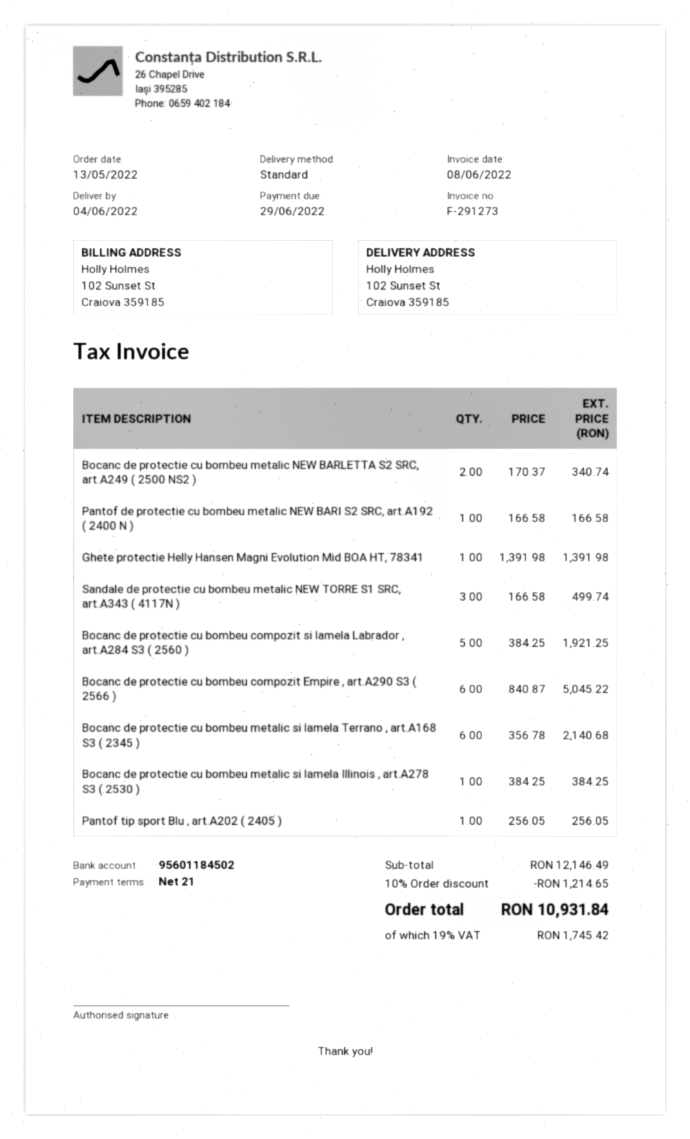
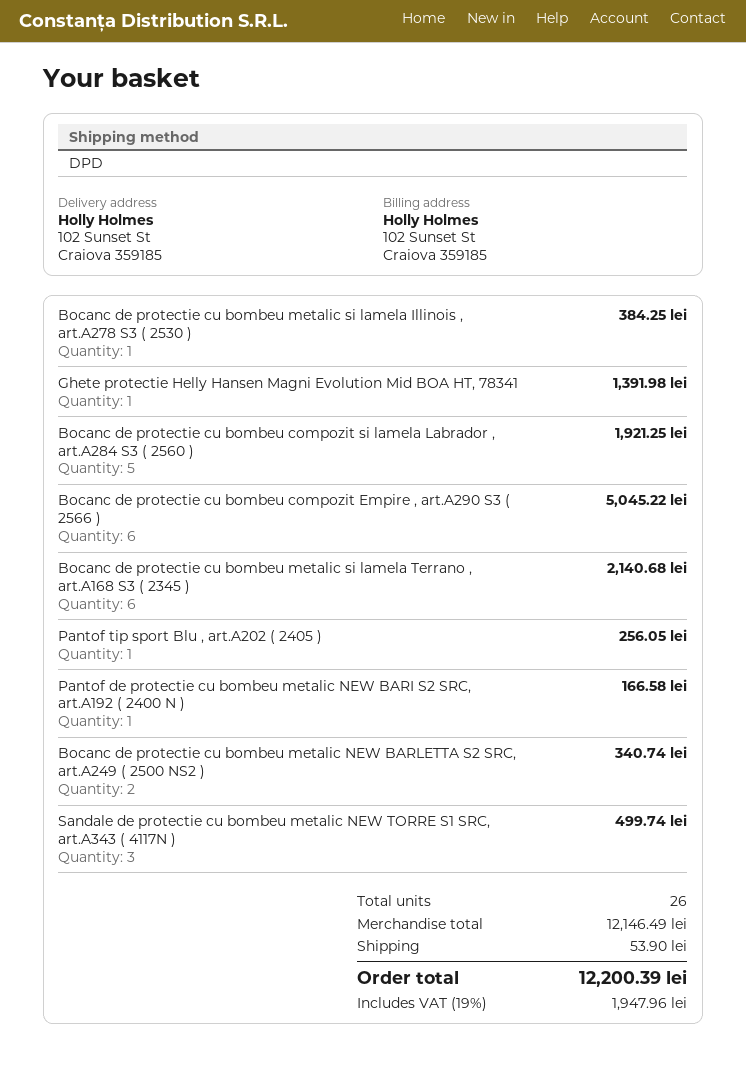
shipping method: standard -> DPD
discount: 10% = 1214.65 -> none
shipping: none -> 53.90
tax: 19% = 1745.42 -> 19% = 1947.96
total: 10931.84 -> 12200.39

